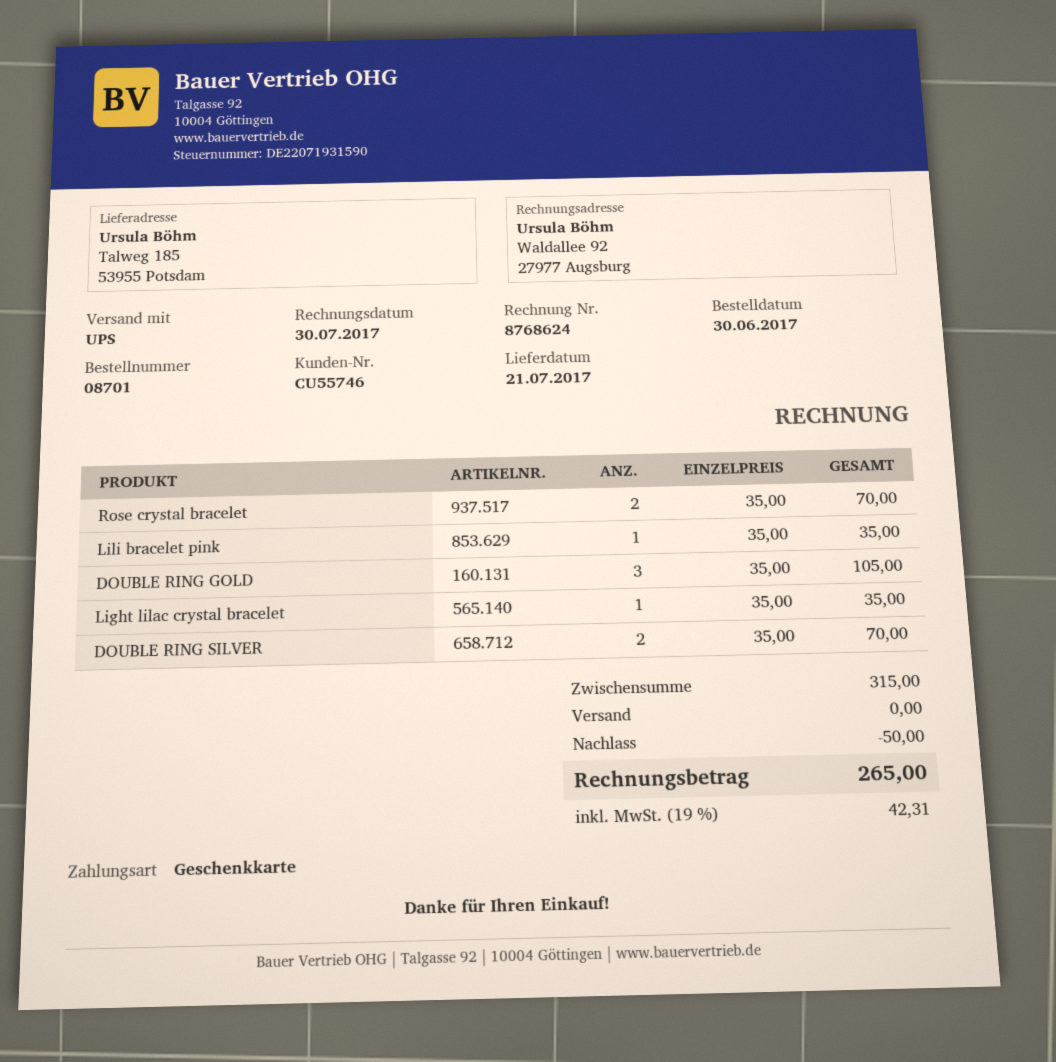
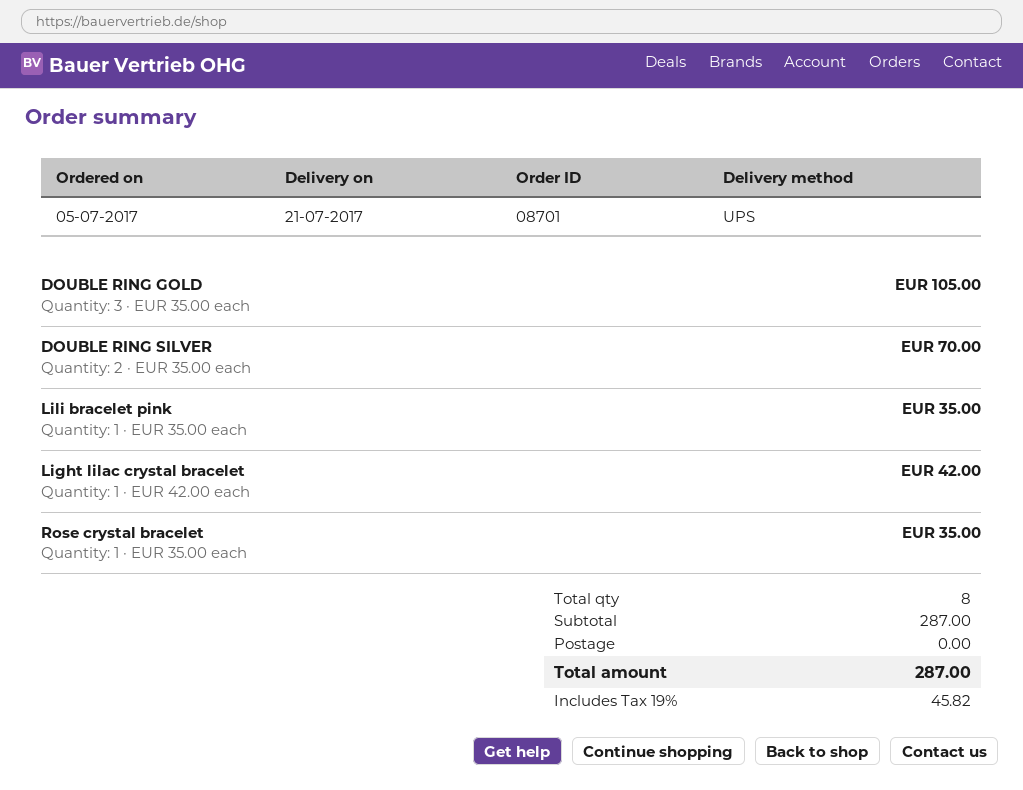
order date: 2017-06-30 -> 2017-07-05
Rose crystal bracelet: 2 x 35.00 = 70.00 -> 1 x 35.00 = 35.00
Light lilac crystal bracelet: 1 x 35.00 = 35.00 -> 1 x 42.00 = 42.00
subtotal: 315.00 -> 287.00
discount: 50.00 -> none
tax: 19% = 42.31 -> 19% = 45.82
total: 265.00 -> 287.00

